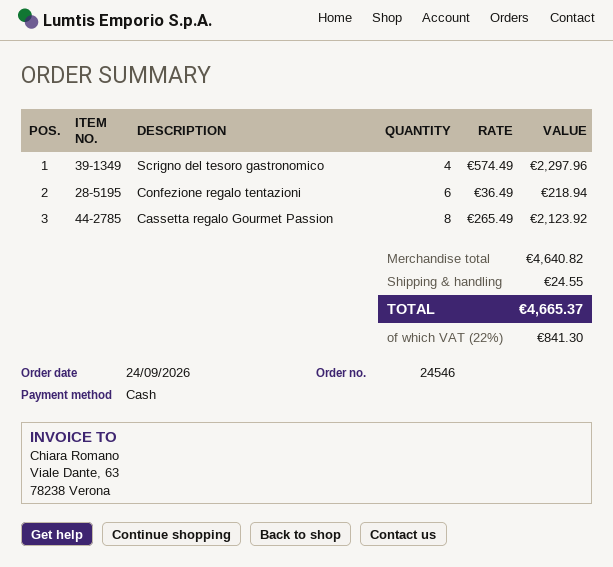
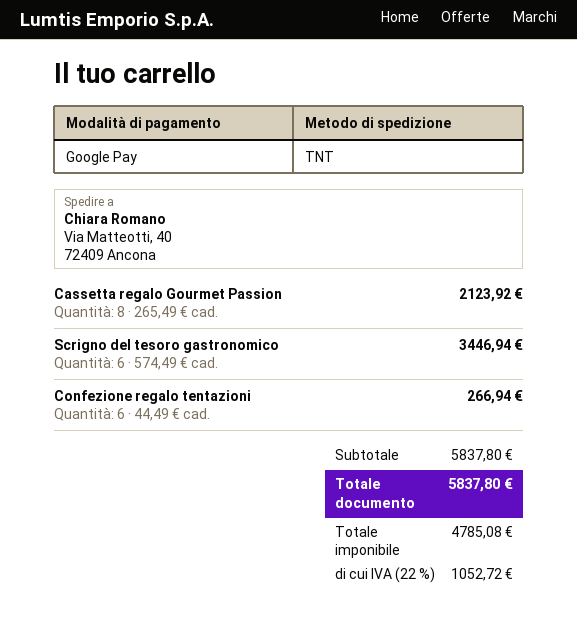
payment method: cash -> Google Pay
Scrigno del tesoro gastronomico: 4 x 574.49 = 2297.96 -> 6 x 574.49 = 3446.94
Confezione regalo tentazioni: 6 x 36.49 = 218.94 -> 6 x 44.49 = 266.94
subtotal: 4640.82 -> 5837.80
shipping: 24.55 -> none
tax: 22% = 841.30 -> 22% = 1052.72
total: 4665.37 -> 5837.80

